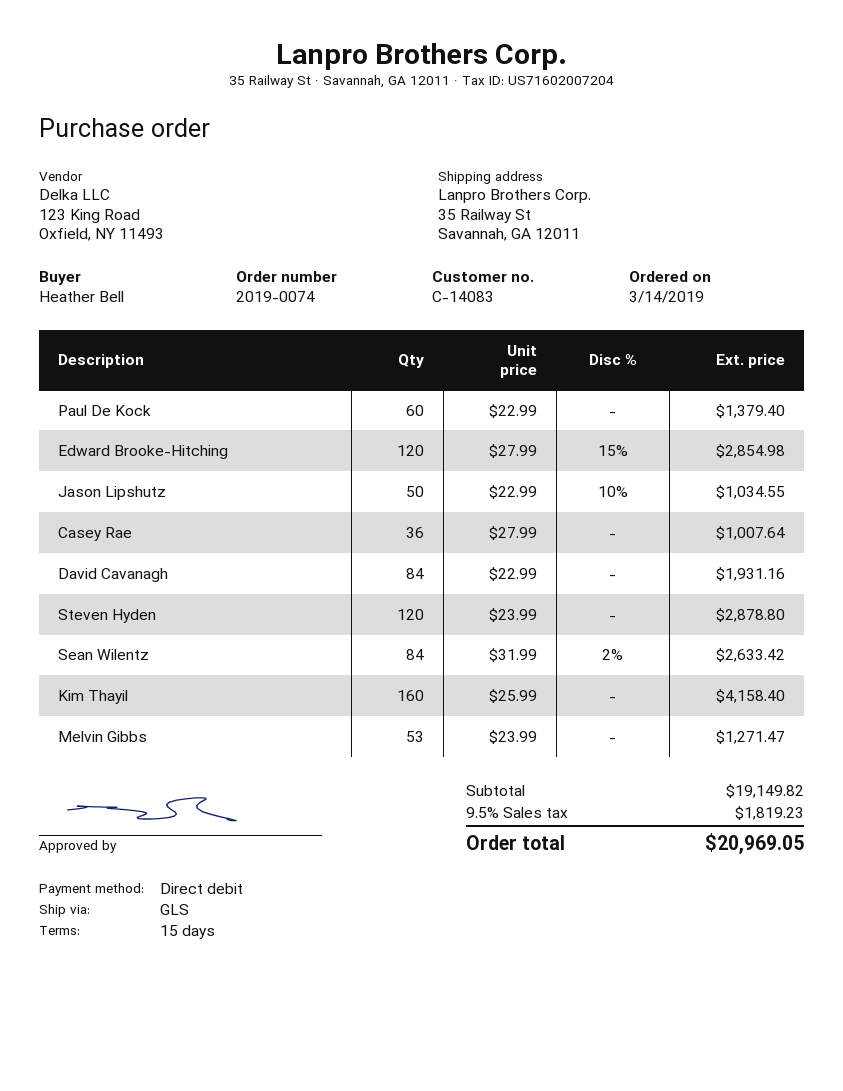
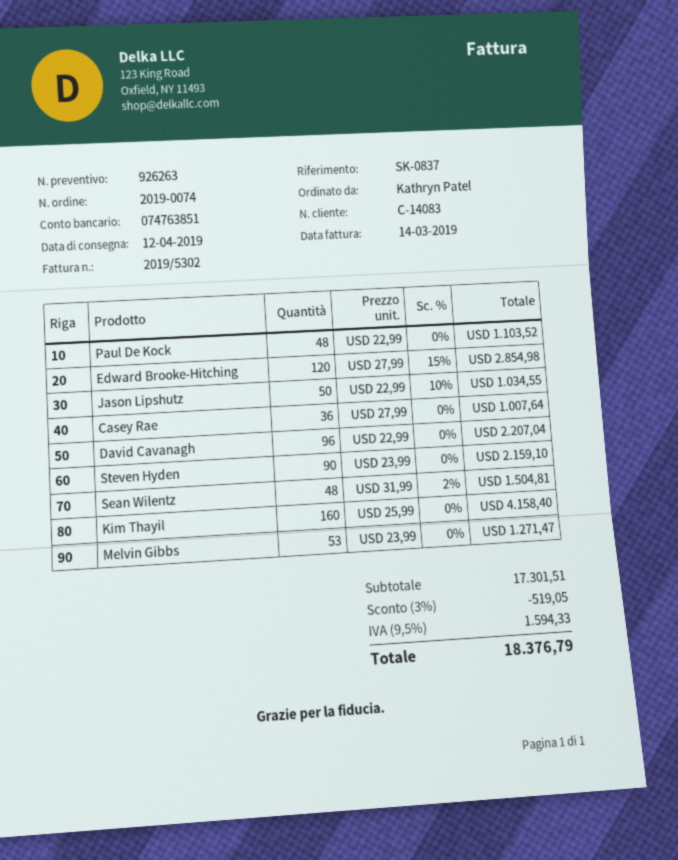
ordered by: Heather Bell -> Kathryn Patel
Paul De Kock: 60 x 22.99 = 1379.40 -> 48 x 22.99 = 1103.52
David Cavanagh: 84 x 22.99 = 1931.16 -> 96 x 22.99 = 2207.04
Steven Hyden: 120 x 23.99 = 2878.80 -> 90 x 23.99 = 2159.10
Sean Wilentz: 84 x 31.99 - 2% = 2633.42 -> 48 x 31.99 - 2% = 1504.81
subtotal: 19149.82 -> 17301.51
discount: none -> 3% = 519.05
tax: 9.5% = 1819.23 -> 9.5% = 1594.33
total: 20969.05 -> 18376.79

